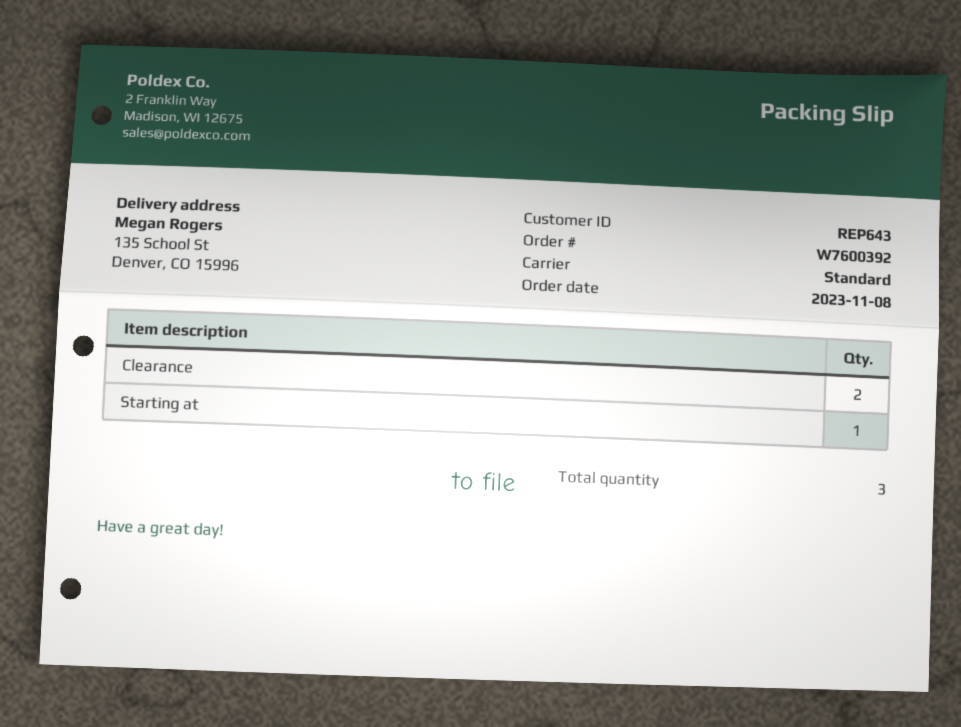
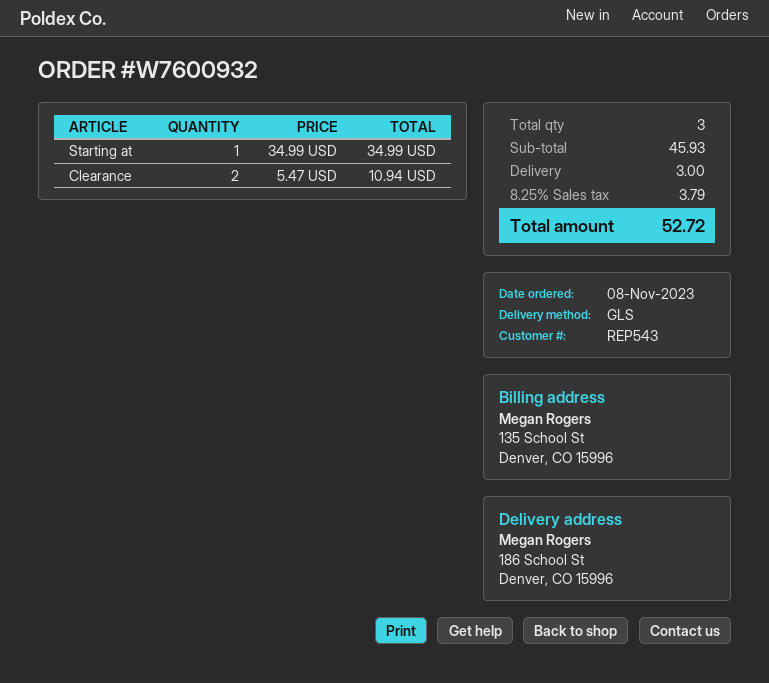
order number: W7600392 -> W7600932
customer number: REP643 -> REP543
shipping method: standard -> GLS
ship to: 135 School St, Denver, CO 15996 -> 186 School St, Denver, CO 15996

